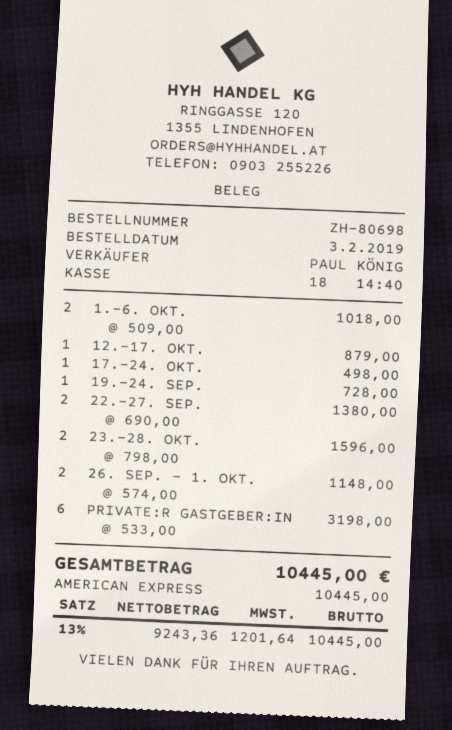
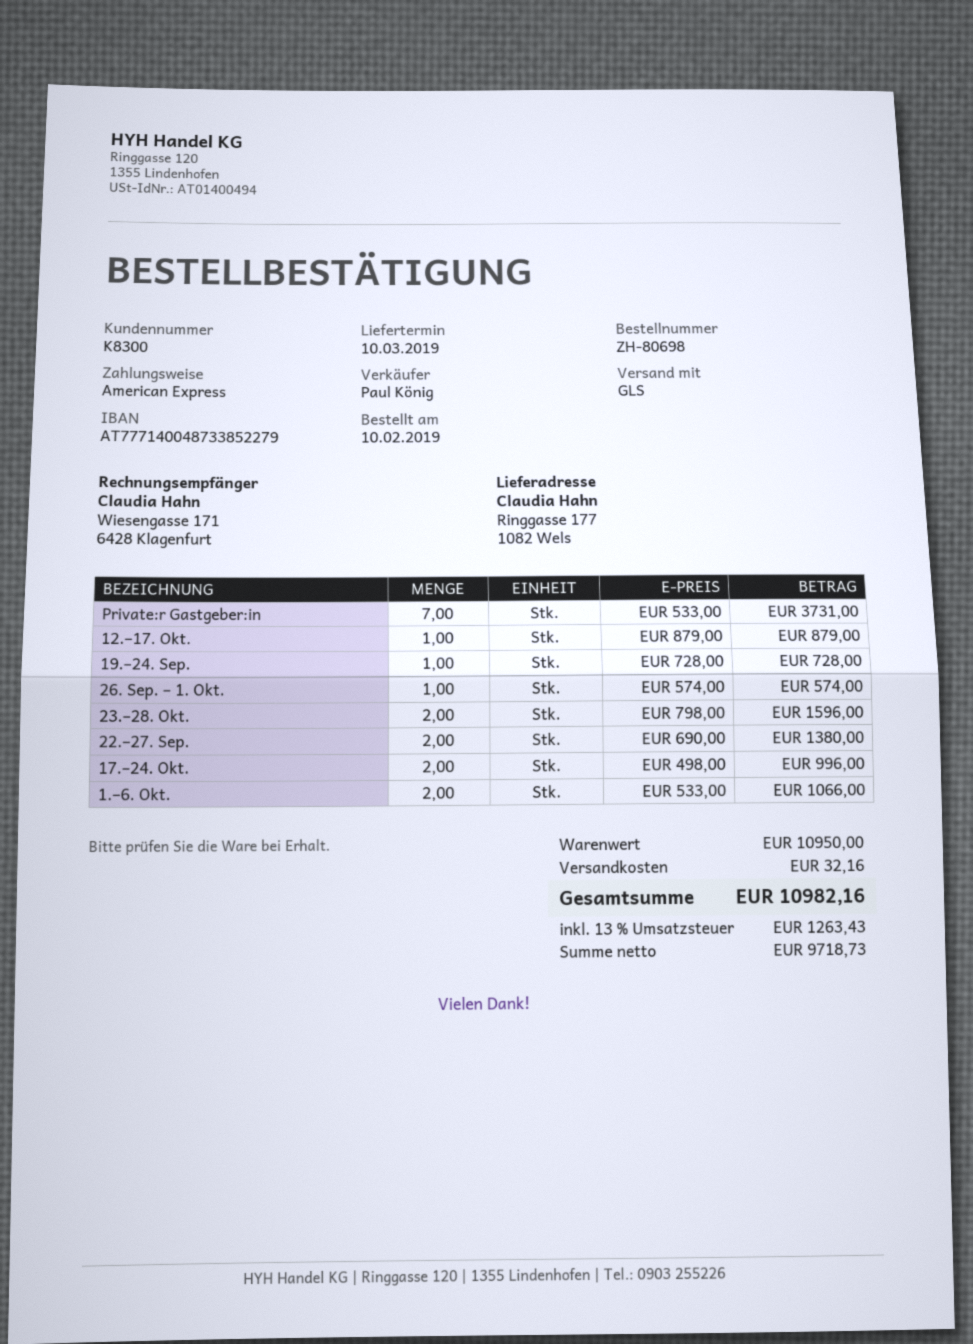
order date: 2019-02-03 -> 2019-02-10
1.–6. OKT.: 2 x 509.00 = 1018.00 -> 2 x 533.00 = 1066.00
17.–24. OKT.: 1 x 498.00 = 498.00 -> 2 x 498.00 = 996.00
26. SEP. – 1. OKT.: 2 x 574.00 = 1148.00 -> 1 x 574.00 = 574.00
PRIVATE:R GASTGEBER:IN: 6 x 533.00 = 3198.00 -> 7 x 533.00 = 3731.00
shipping: none -> 32.16
net: 9243.36 -> 9718.73
tax: 13% = 1201.64 -> 13% = 1263.43
total: 10445.00 -> 10982.16

